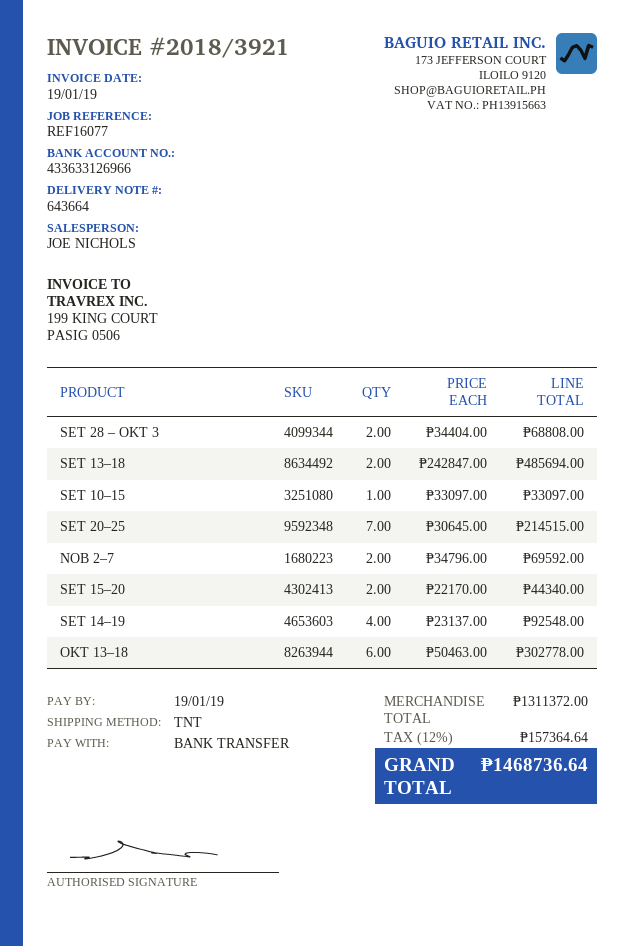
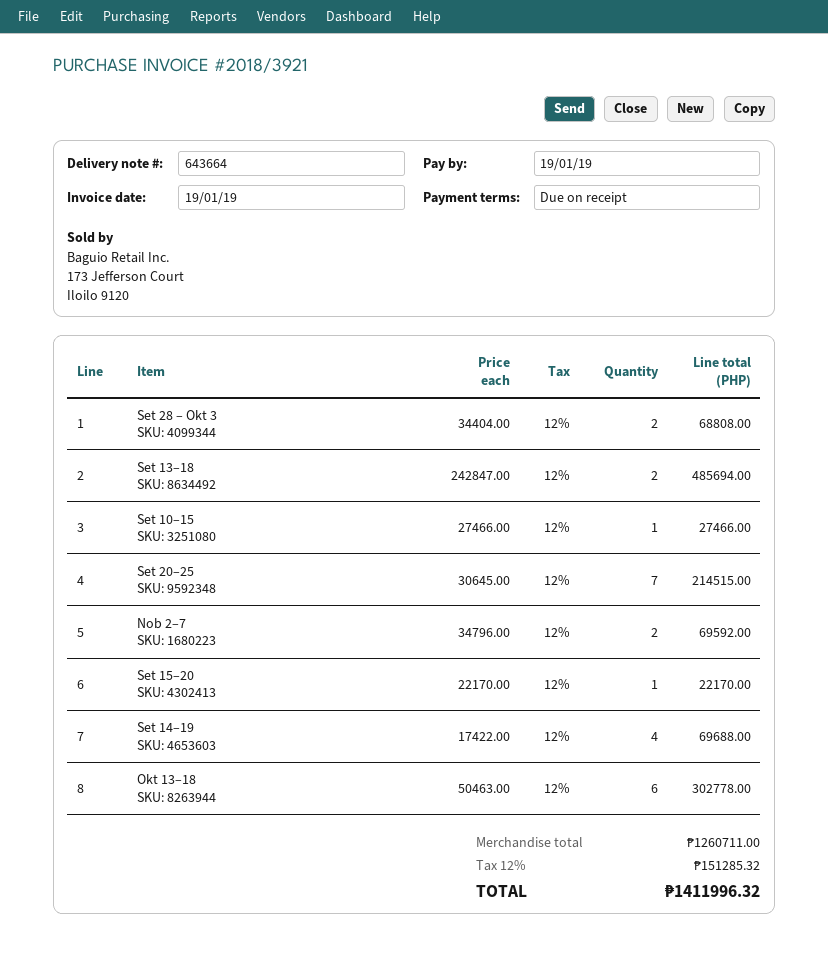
SET 10–15: 1 x 33097.00 = 33097.00 -> 1 x 27466.00 = 27466.00
SET 15–20: 2 x 22170.00 = 44340.00 -> 1 x 22170.00 = 22170.00
SET 14–19: 4 x 23137.00 = 92548.00 -> 4 x 17422.00 = 69688.00
subtotal: 1311372.00 -> 1260711.00
tax: 12% = 157364.64 -> 12% = 151285.32
total: 1468736.64 -> 1411996.32

